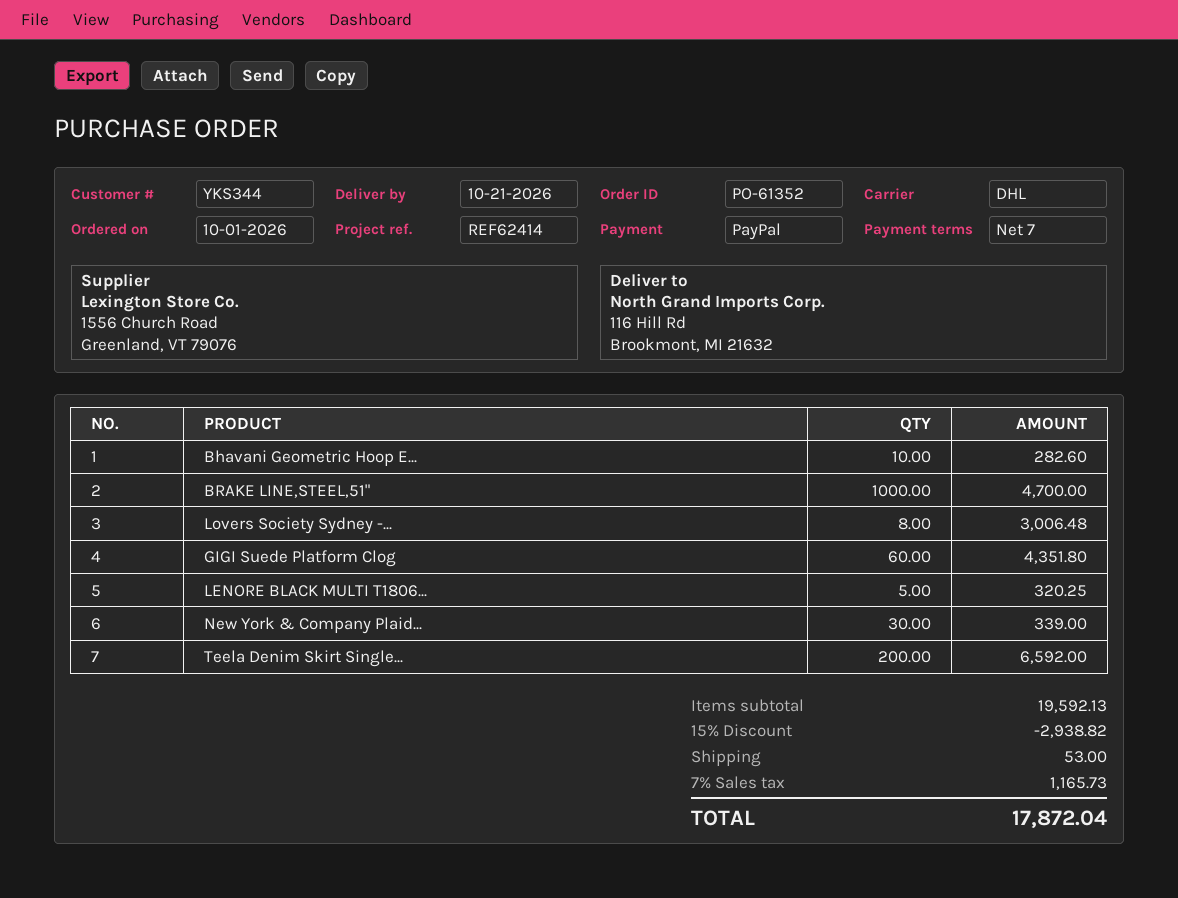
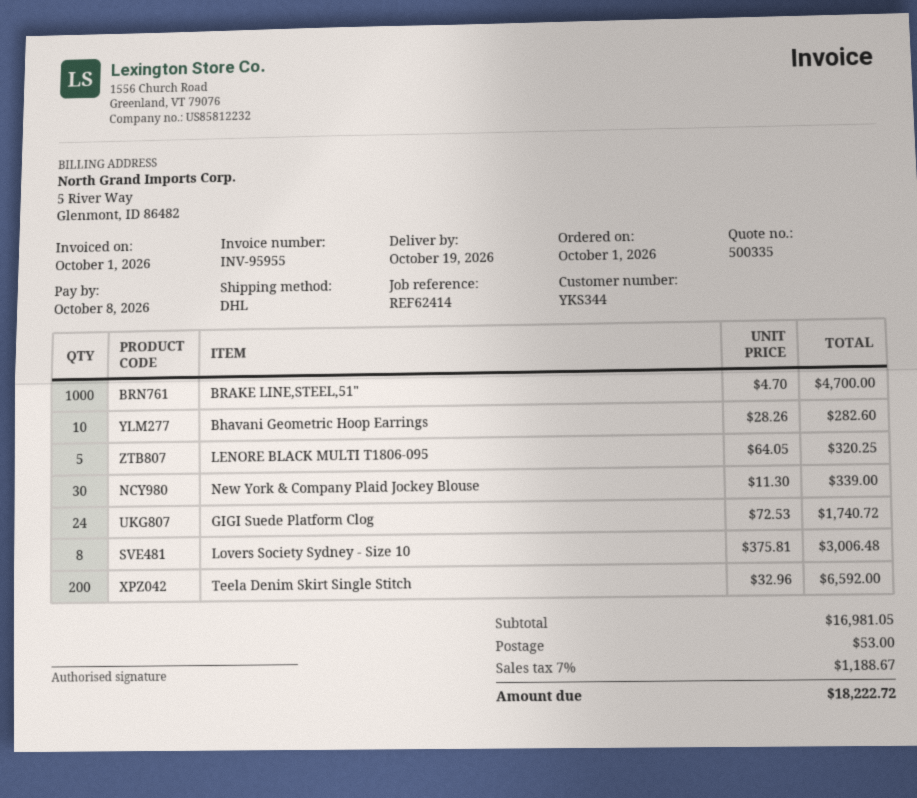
delivery date: 2026-10-21 -> 2026-10-19
GIGI Suede Platform Clog: 60 for 4351.80 -> 24 for 1740.72
subtotal: 19592.13 -> 16981.05
discount: 15% = 2938.82 -> none
tax: 7% = 1165.73 -> 7% = 1188.67
total: 17872.04 -> 18222.72

